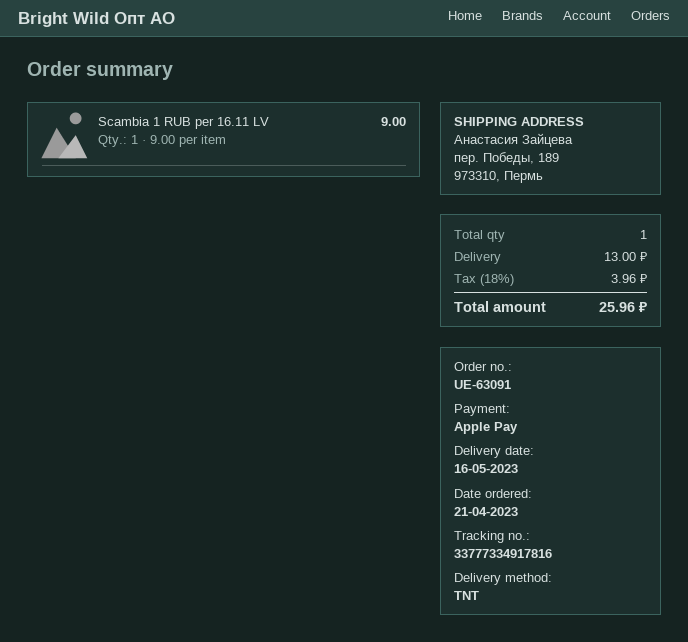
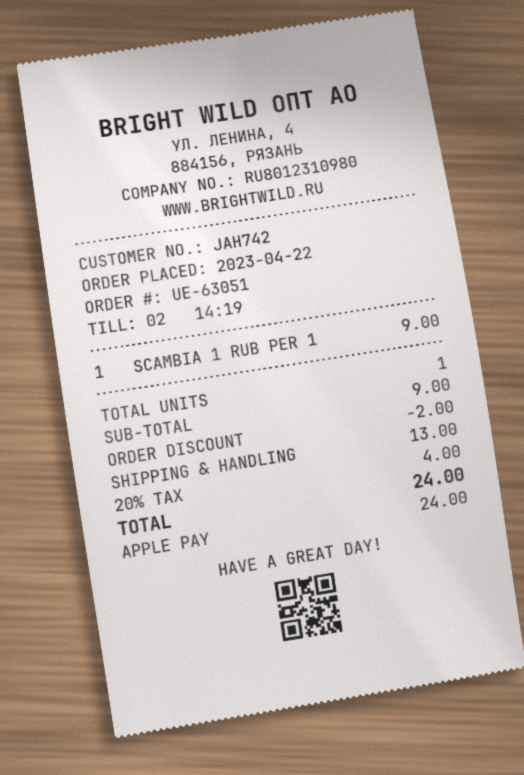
order number: UE-63091 -> UE-63051
order date: 2023-04-21 -> 2023-04-22
discount: none -> 2.00
tax: 18% = 3.96 -> 20% = 4.00
total: 25.96 -> 24.00

